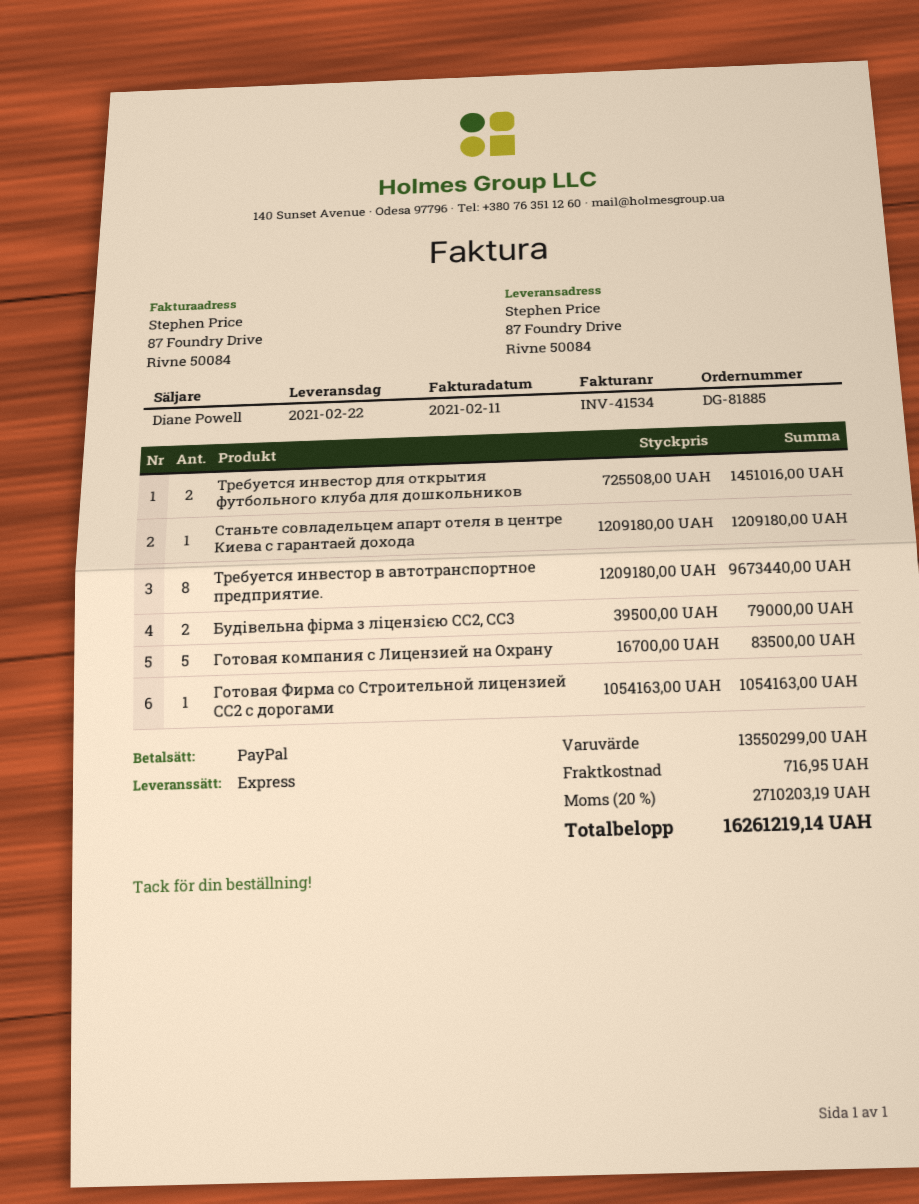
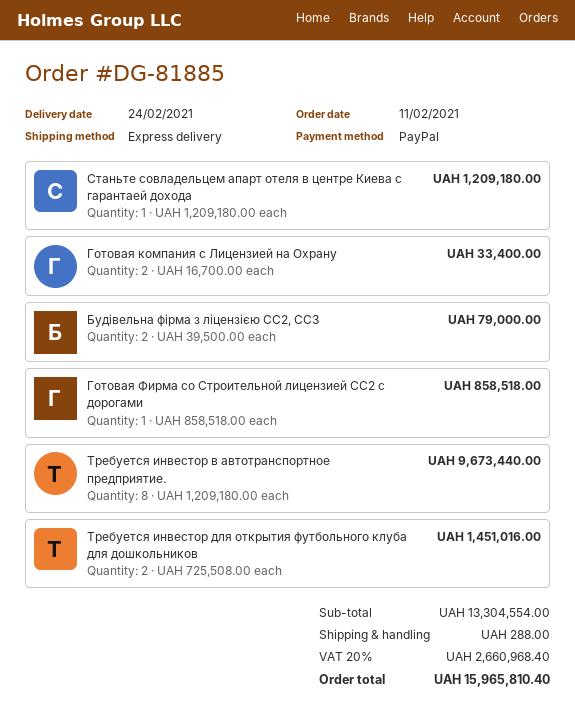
delivery date: 2021-02-22 -> 2021-02-24
Готовая компания с Лицензией на Охрану: 5 x 16700.00 = 83500.00 -> 2 x 16700.00 = 33400.00
Готовая Фирма со Строительной лицензией СС2 с дорогами: 1 x 1054163.00 = 1054163.00 -> 1 x 858518.00 = 858518.00
subtotal: 13550299.00 -> 13304554.00
shipping: 716.95 -> 288.00
tax: 20% = 2710203.19 -> 20% = 2660968.40
total: 16261219.14 -> 15965810.40

